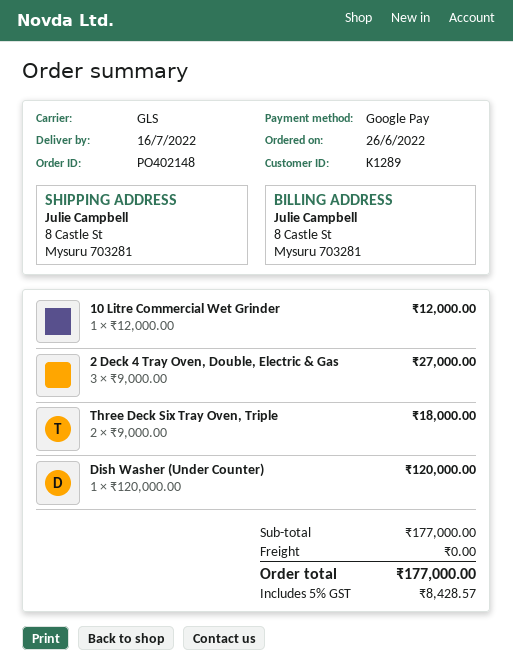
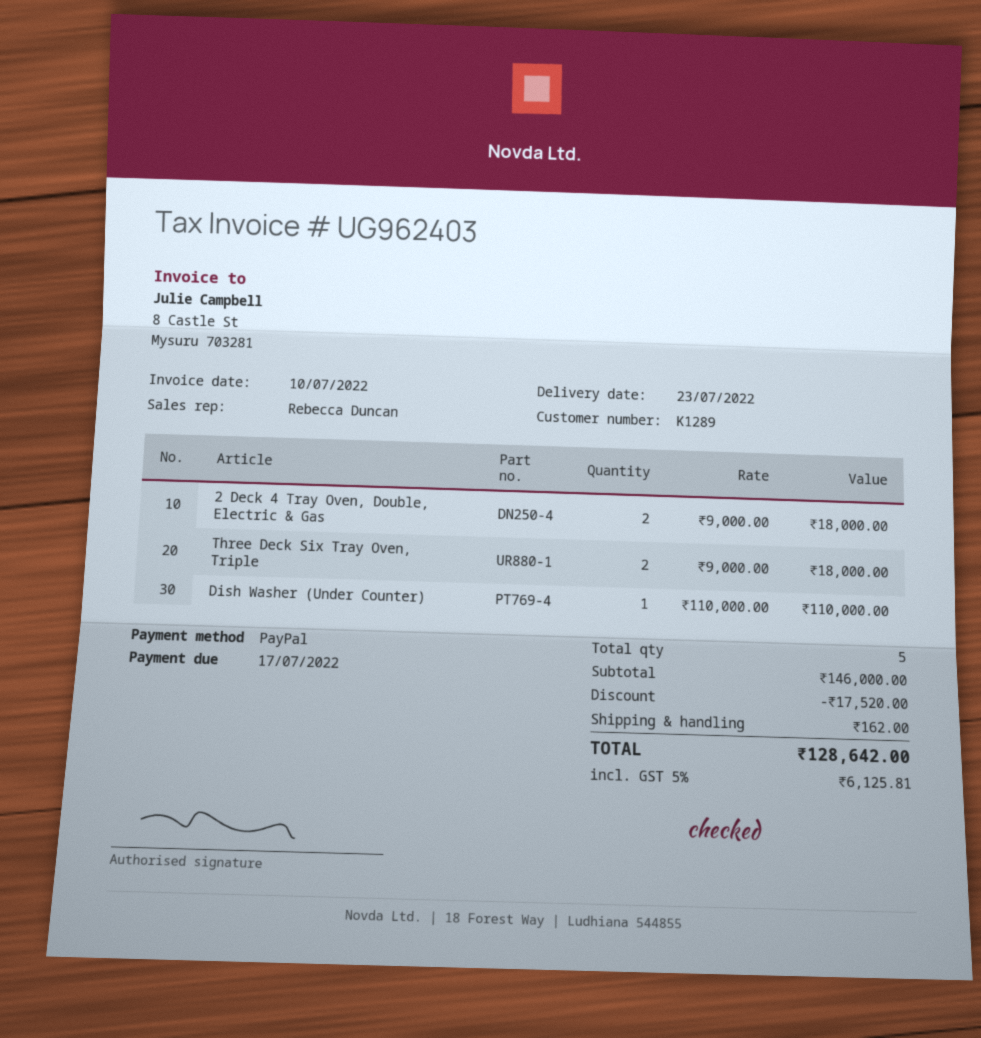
delivery date: 2022-07-16 -> 2022-07-23
payment method: Google Pay -> PayPal
10 Litre Commercial Wet Grinder: 1 x 12000.00 = 12000.00 -> none
2 Deck 4 Tray Oven, Double, Electric & Gas: 3 x 9000.00 = 27000.00 -> 2 x 9000.00 = 18000.00
Dish Washer (Under Counter): 1 x 120000.00 = 120000.00 -> 1 x 110000.00 = 110000.00
subtotal: 177000.00 -> 146000.00
discount: none -> 17520.00
shipping: 0.00 -> 162.00
tax: 5% = 8428.57 -> 5% = 6125.81
total: 177000.00 -> 128642.00

